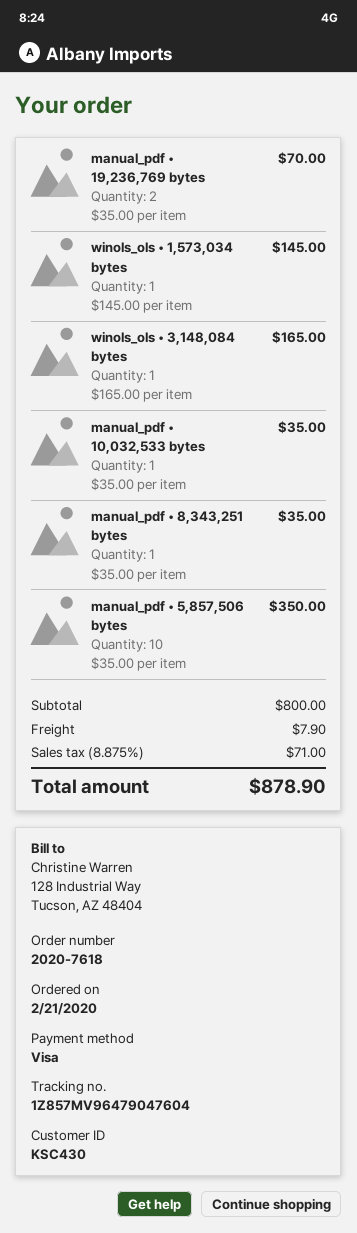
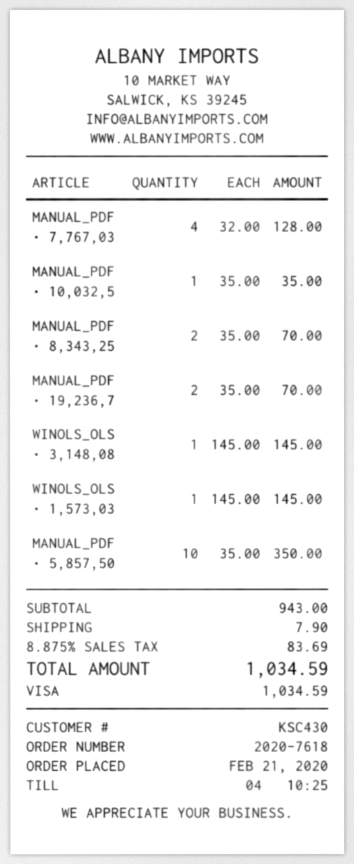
winols_ols • 3,148,084 bytes: 1 x 165.00 = 165.00 -> 1 x 145.00 = 145.00
manual_pdf • 8,343,251 bytes: 1 x 35.00 = 35.00 -> 2 x 35.00 = 70.00
MANUAL_PDF • 7,767,03: none -> 4 x 32.00 = 128.00
subtotal: 800.00 -> 943.00
tax: 8.875% = 71.00 -> 8.875% = 83.69
total: 878.90 -> 1034.59

